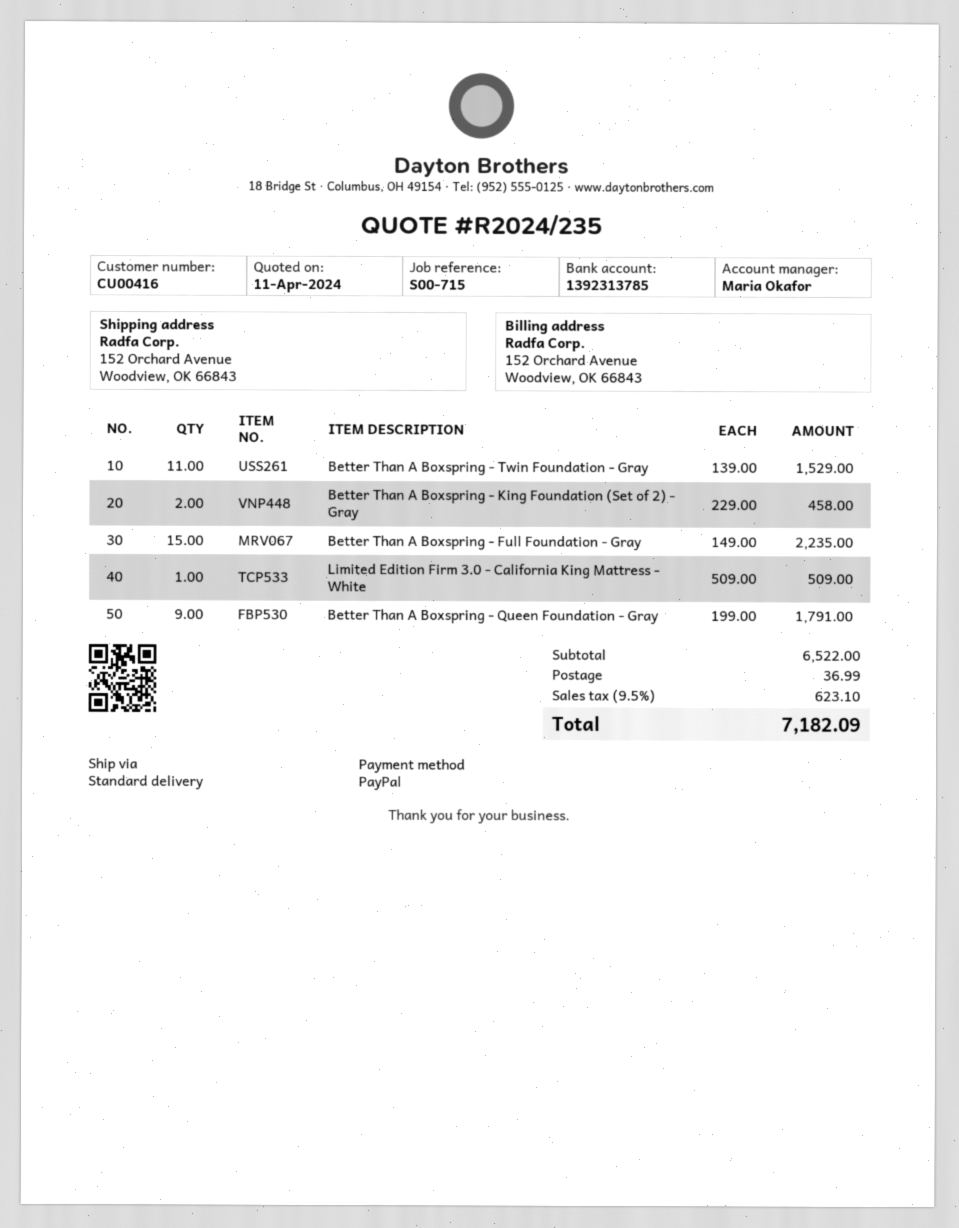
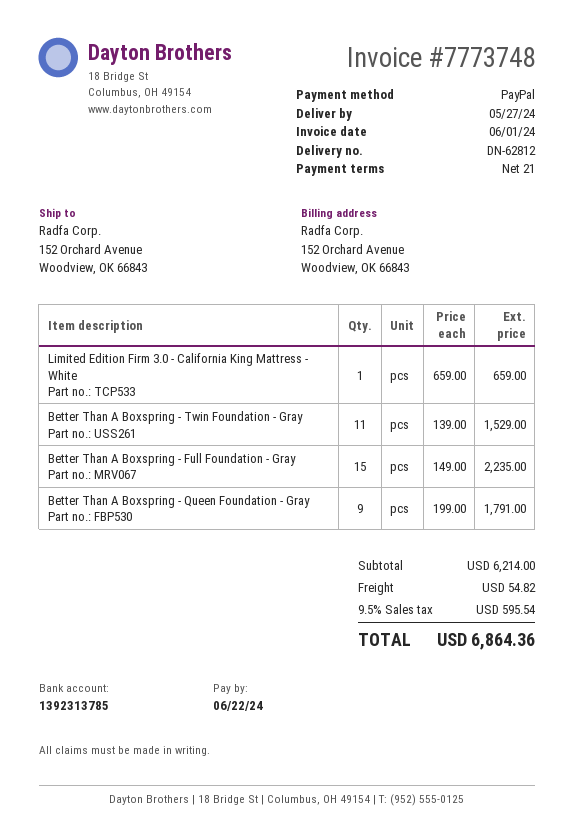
Better Than A Boxspring - King Foundation (Set of 2) - Gray: 2 x 229.00 = 458.00 -> none
Limited Edition Firm 3.0 - California King Mattress - White: 1 x 509.00 = 509.00 -> 1 x 659.00 = 659.00
subtotal: 6522.00 -> 6214.00
shipping: 36.99 -> 54.82
tax: 9.5% = 623.10 -> 9.5% = 595.54
total: 7182.09 -> 6864.36

